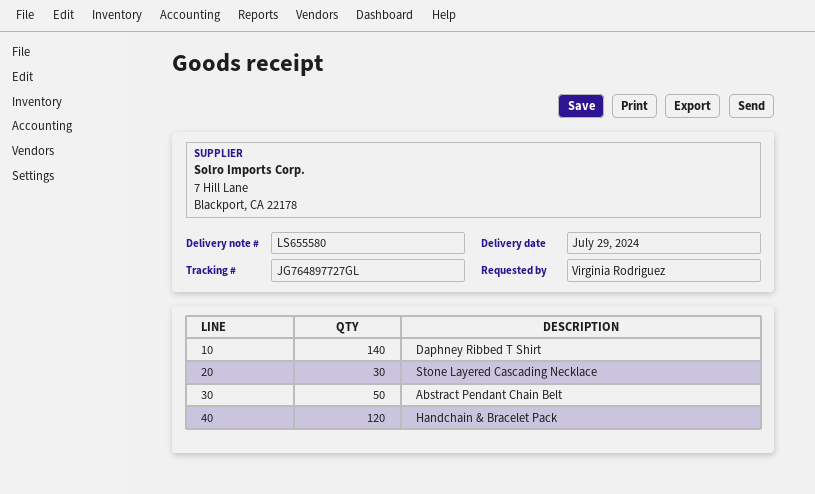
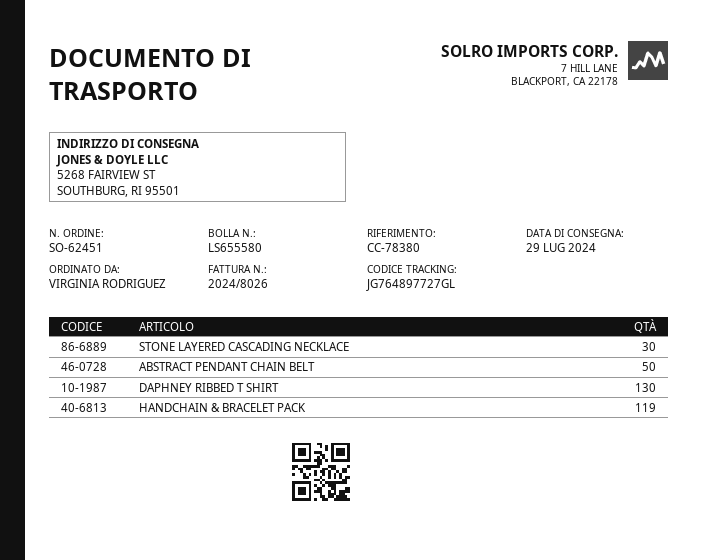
Daphney Ribbed T Shirt: 140 -> 130
Handchain & Bracelet Pack: 120 -> 119

